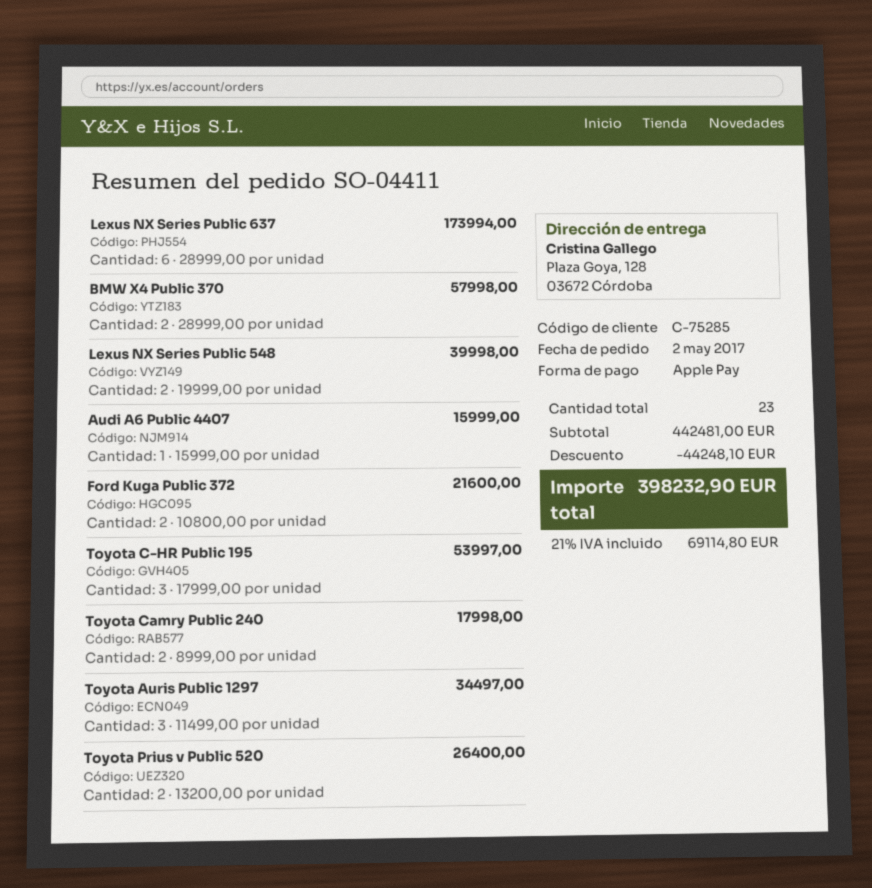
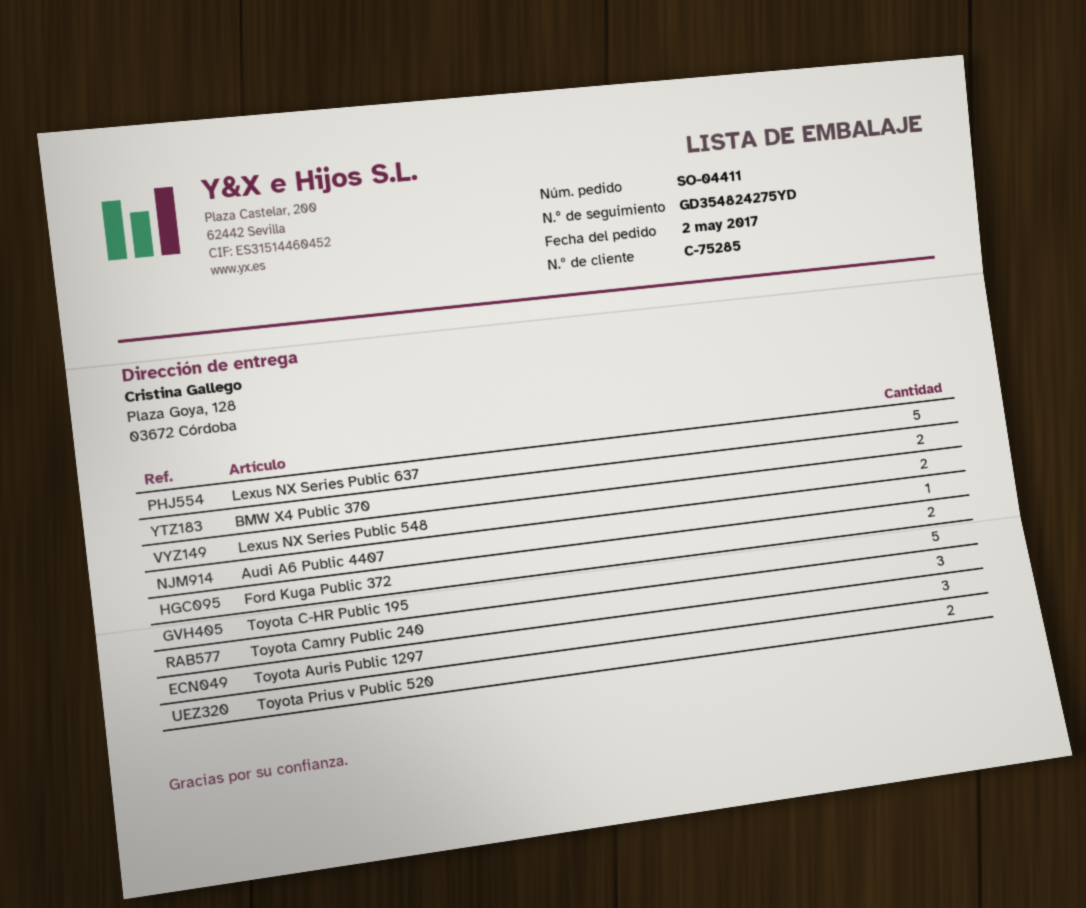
Lexus NX Series Public 637: 6 -> 5
Toyota C-HR Public 195: 3 -> 5
Toyota Camry Public 240: 2 -> 3

